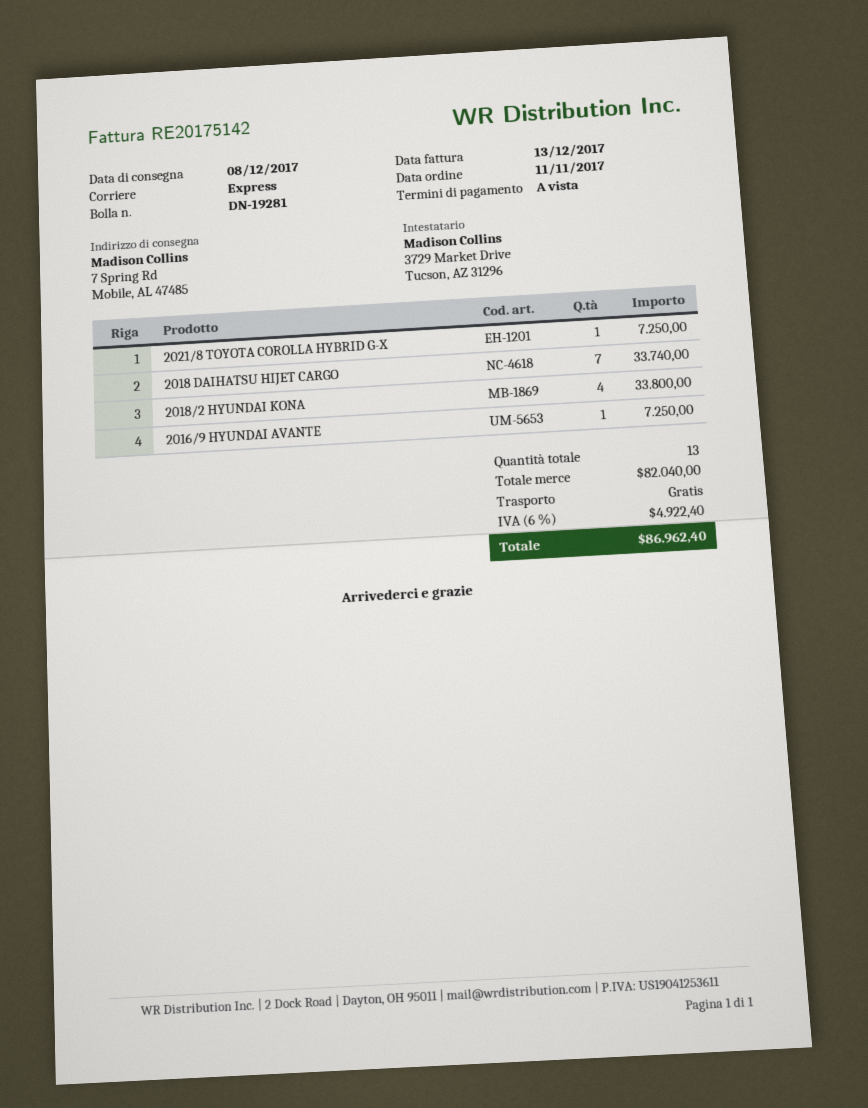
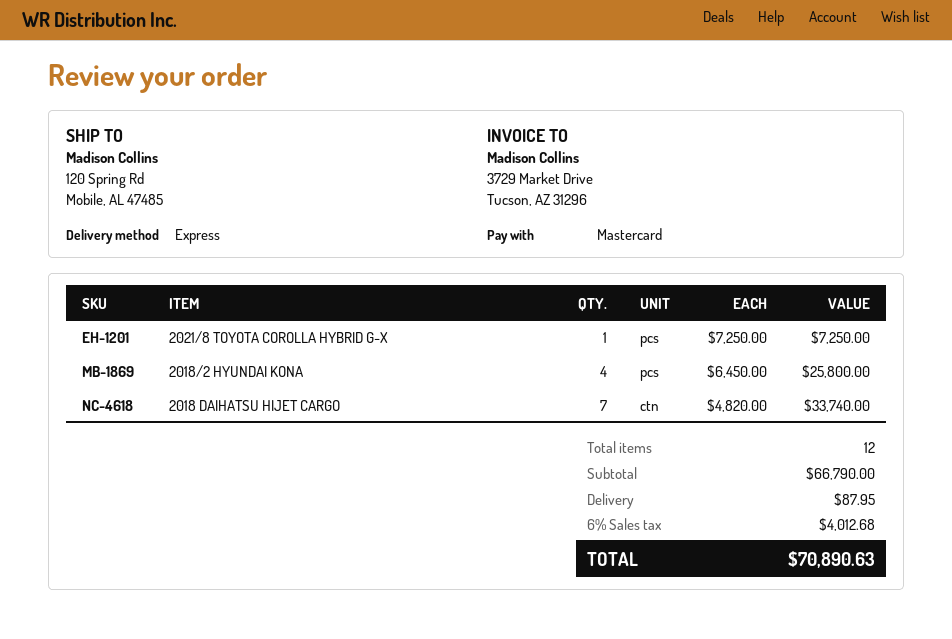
ship to: 7 Spring Rd, Mobile, AL 47485 -> 120 Spring Rd, Mobile, AL 47485
2018/2 HYUNDAI KONA: 4 for 33800.00 -> 4 for 25800.00
2016/9 HYUNDAI AVANTE: 1 for 7250.00 -> none
total quantity: 13 -> 12
subtotal: 82040.00 -> 66790.00
shipping: 0.00 -> 87.95
tax: 6% = 4922.40 -> 6% = 4012.68
total: 86962.40 -> 70890.63

